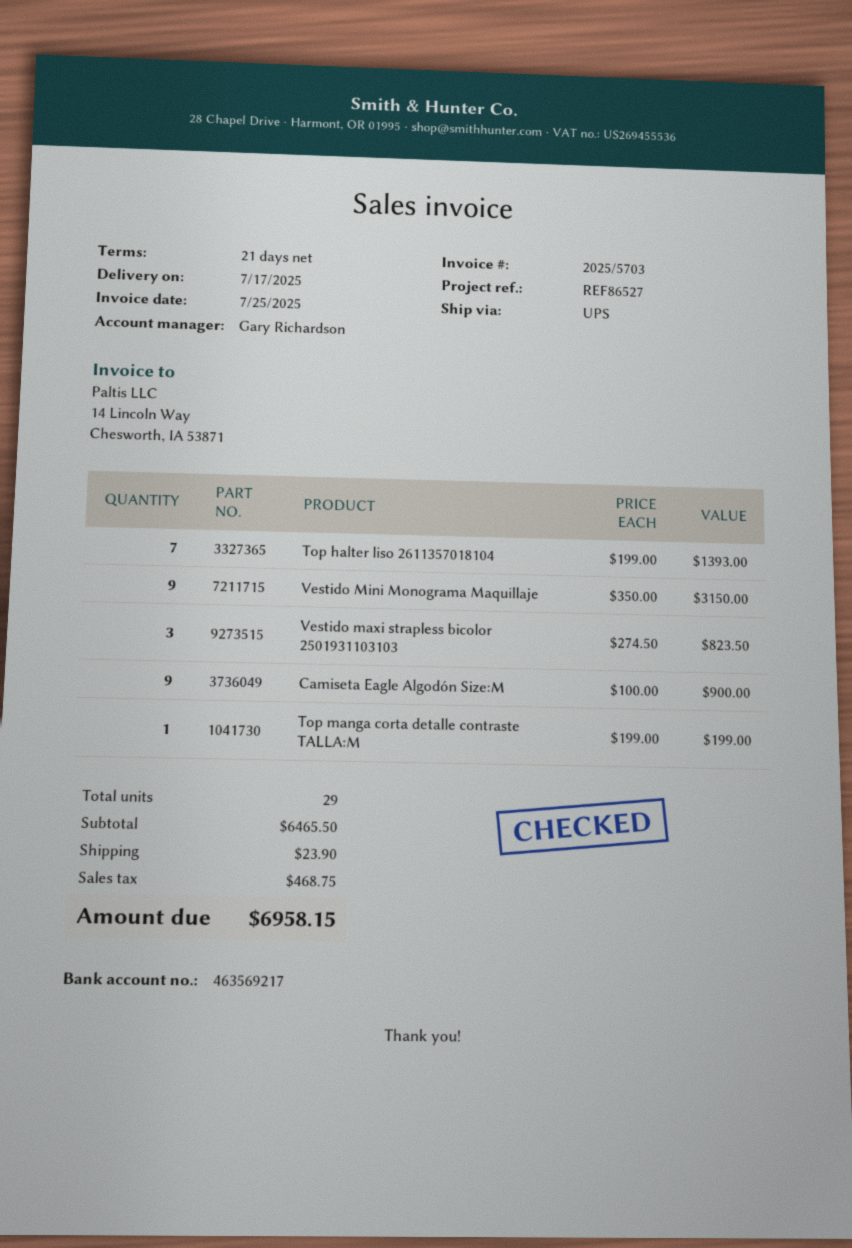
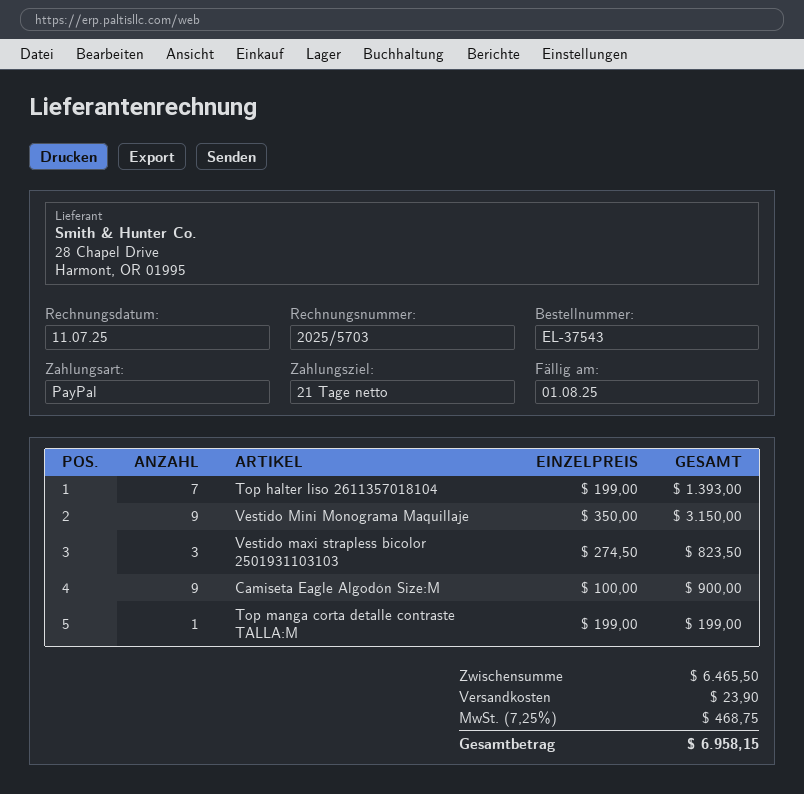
invoice date: 2025-07-25 -> 2025-07-11

